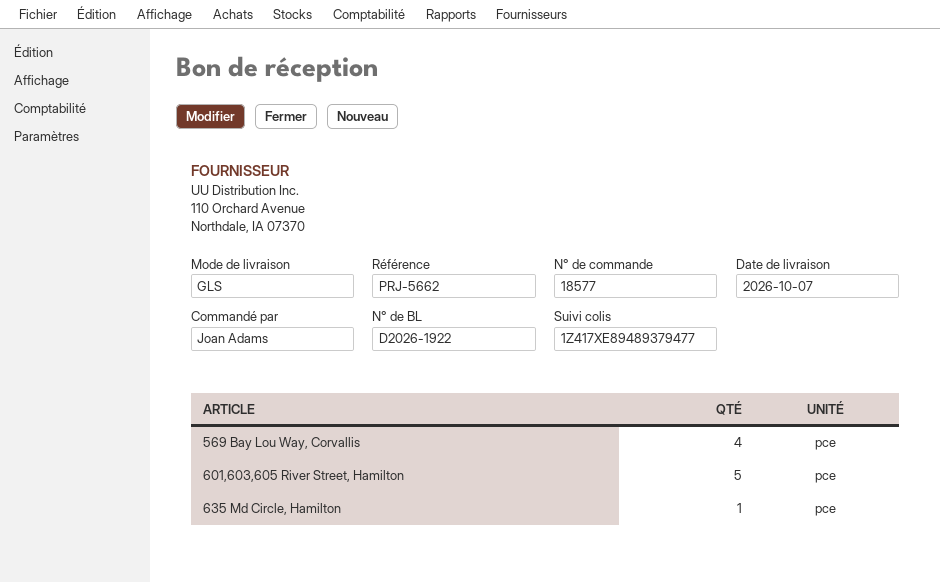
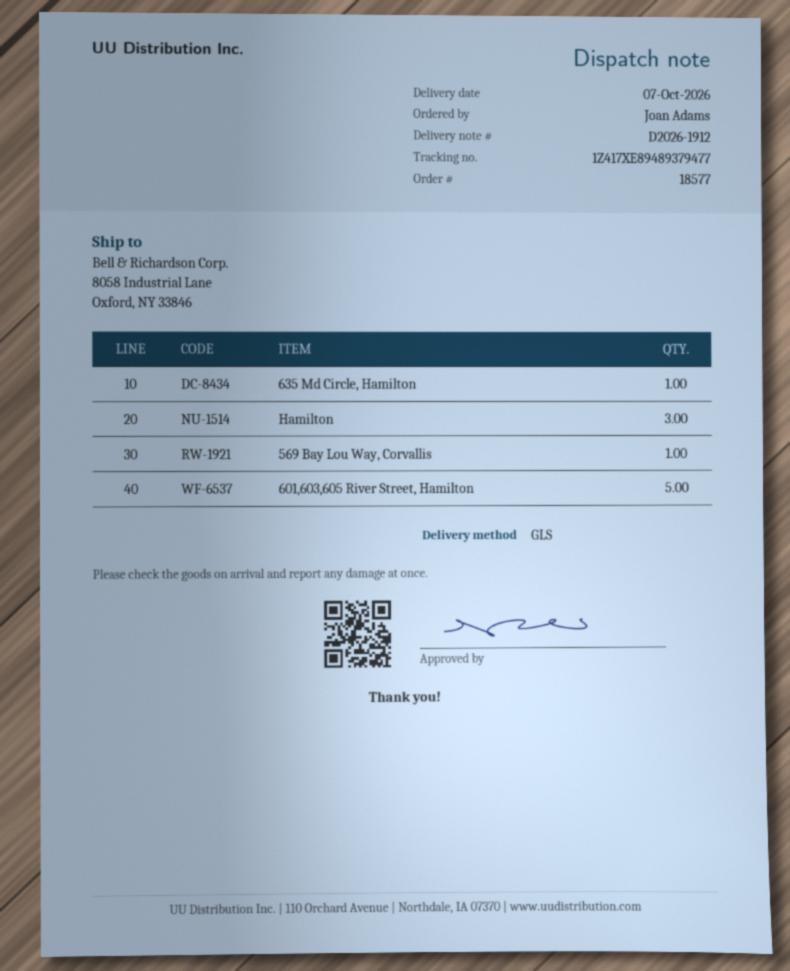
delivery note number: D2026-1922 -> D2026-1912
569 Bay Lou Way, Corvallis: 4 -> 1
Hamilton: none -> 3

